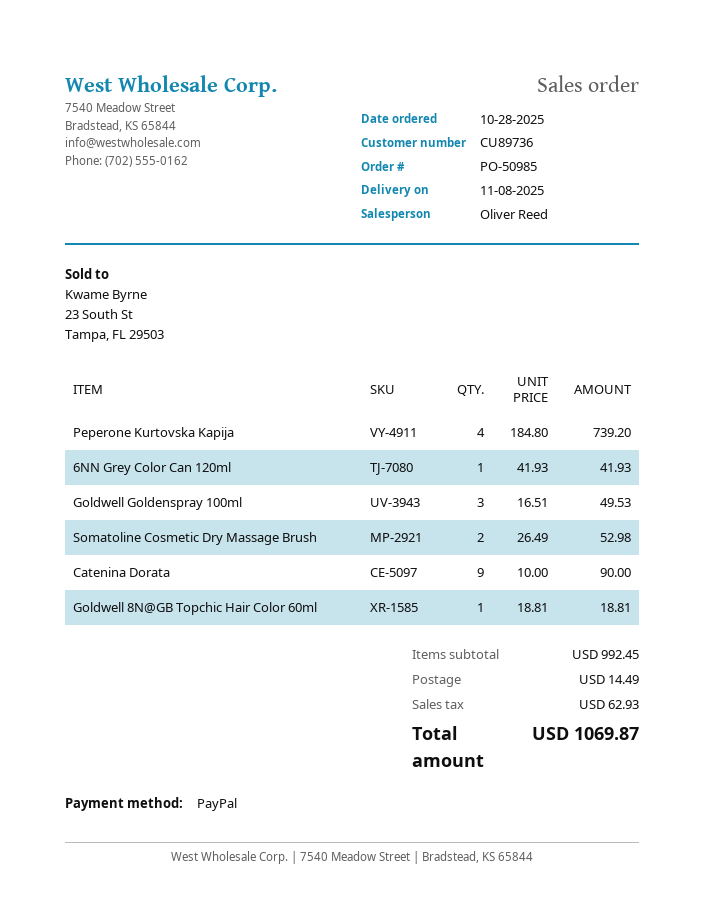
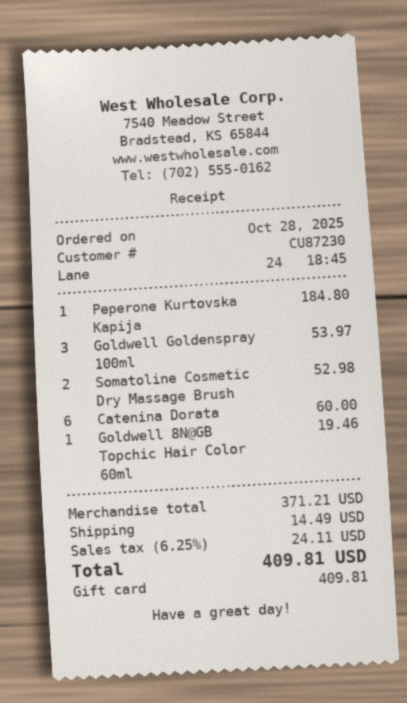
customer number: CU89736 -> CU87230
payment method: PayPal -> gift card
Peperone Kurtovska Kapija: 4 for 739.20 -> 1 for 184.80
6NN Grey Color Can 120ml: 1 for 41.93 -> none
Goldwell Goldenspray 100ml: 3 for 49.53 -> 3 for 53.97
Catenina Dorata: 9 for 90.00 -> 6 for 60.00
Goldwell 8N@GB Topchic Hair Color 60ml: 1 for 18.81 -> 1 for 19.46
subtotal: 992.45 -> 371.21
tax: 62.93 -> 24.11
total: 1069.87 -> 409.81

